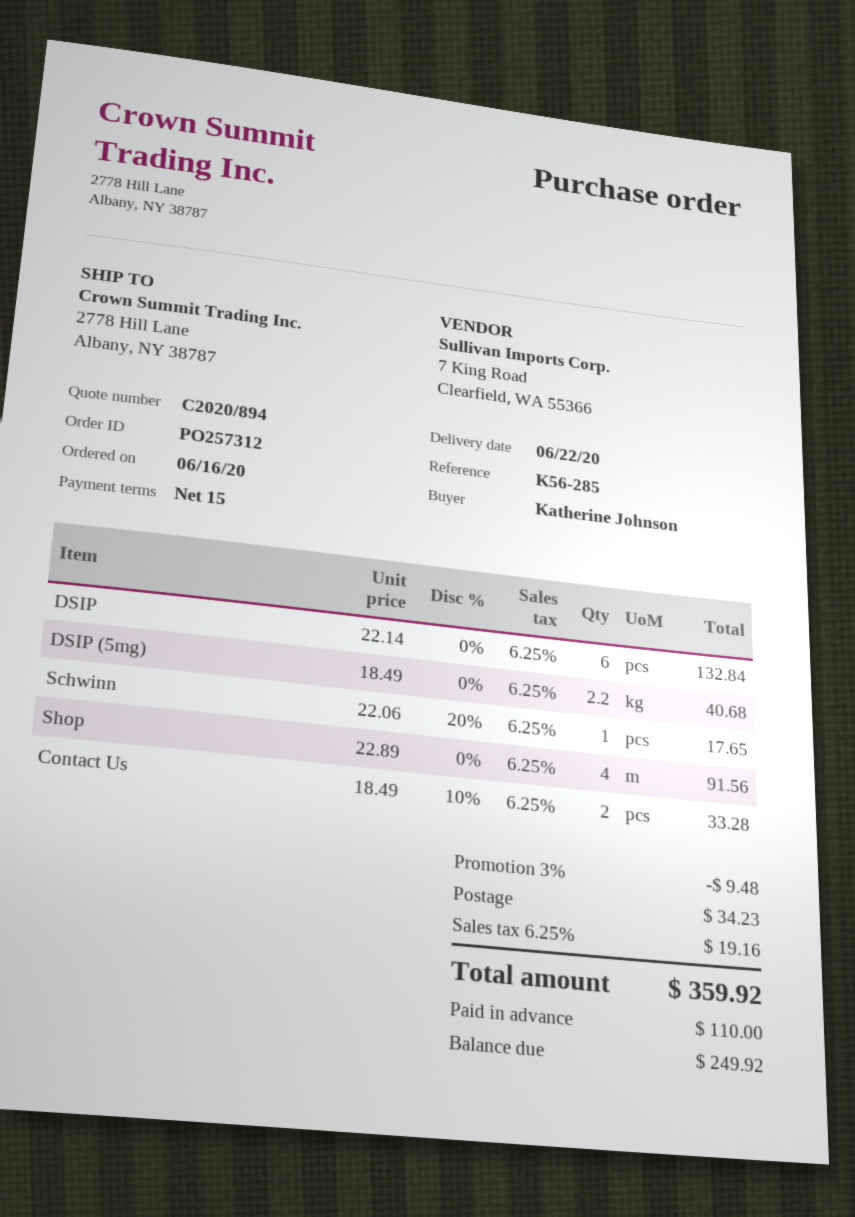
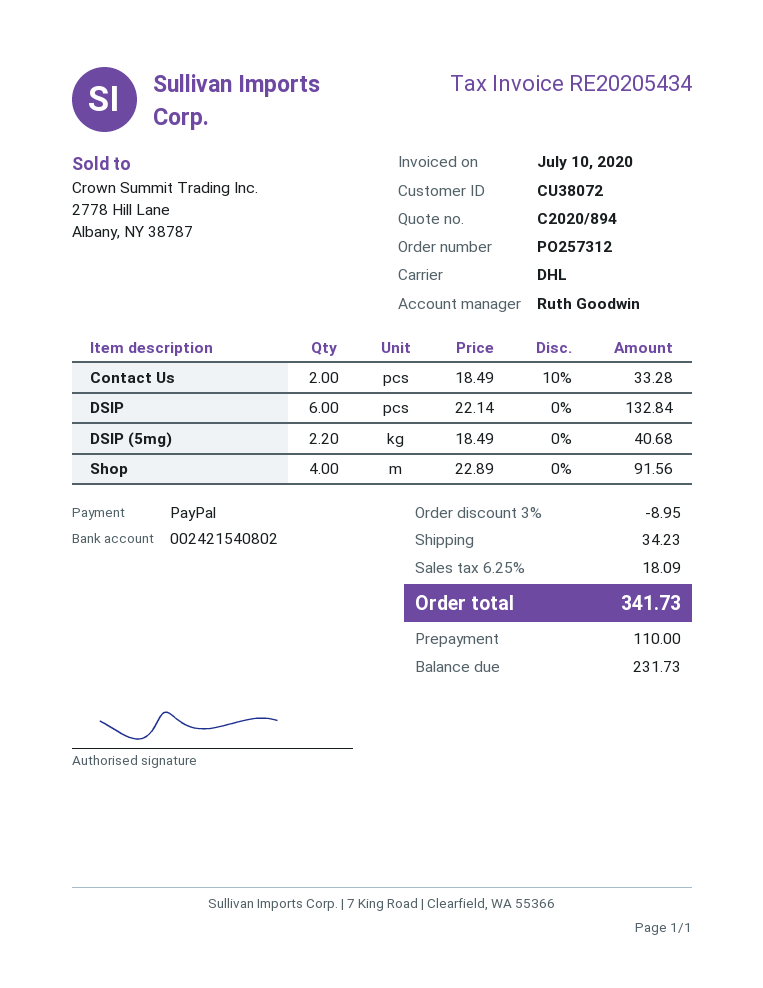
Schwinn: 1 x 22.06 - 20% = 17.65 -> none
discount: 3% = 9.48 -> 3% = 8.95
tax: 6.25% = 19.16 -> 6.25% = 18.09
total: 359.92 -> 341.73
balance: 249.92 -> 231.73

